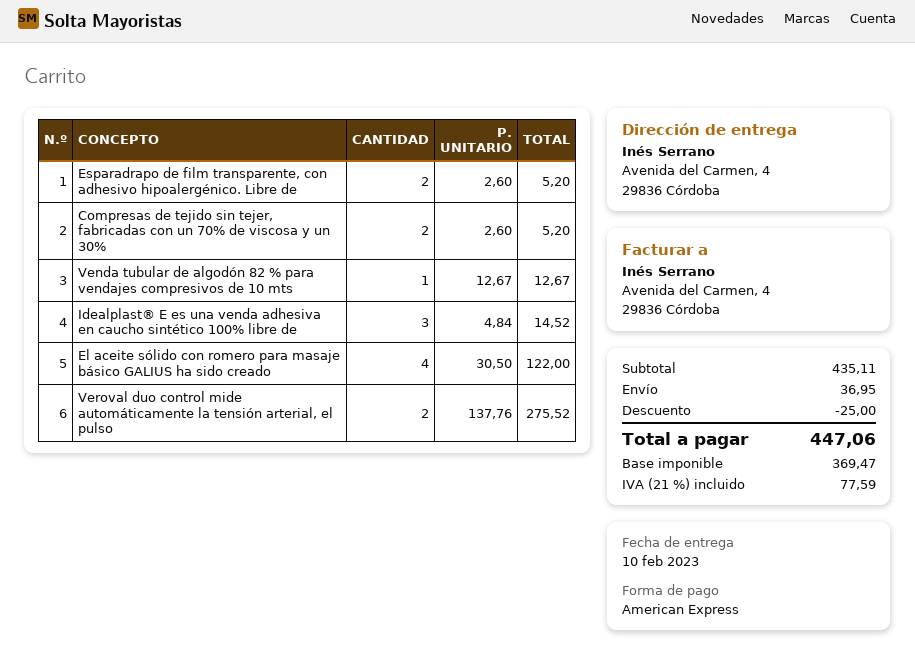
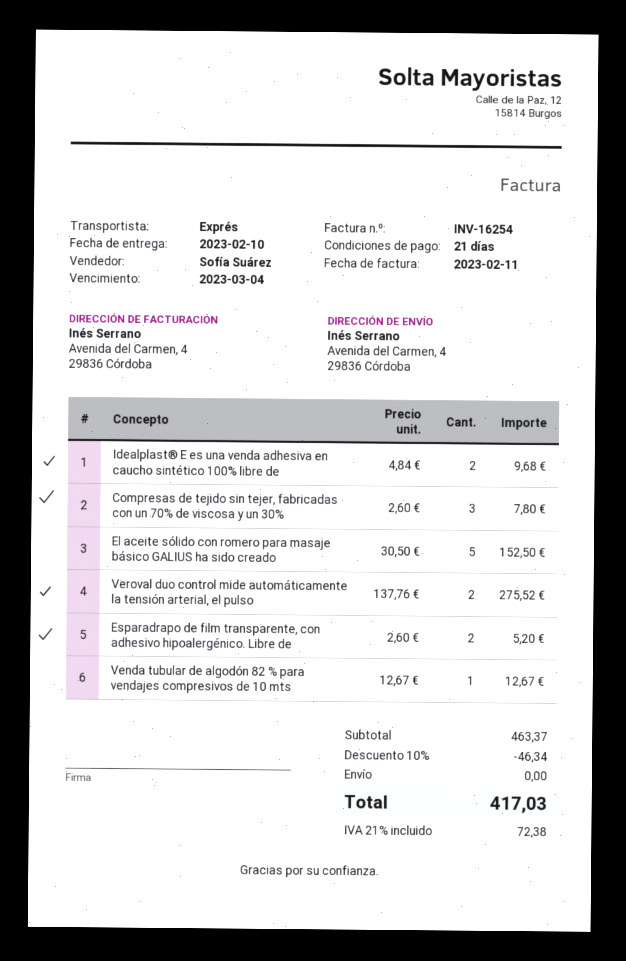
Compresas de tejido sin tejer, fabricadas con un 70% de viscosa y un 30%: 2 x 2.60 = 5.20 -> 3 x 2.60 = 7.80
Idealplast® E es una venda adhesiva en caucho sintético 100% libre de: 3 x 4.84 = 14.52 -> 2 x 4.84 = 9.68
El aceite sólido con romero para masaje básico GALIUS ha sido creado: 4 x 30.50 = 122.00 -> 5 x 30.50 = 152.50
subtotal: 435.11 -> 463.37
discount: 25.00 -> 46.34
shipping: 36.95 -> 0.00
tax: 21% = 77.59 -> 21% = 72.38
total: 447.06 -> 417.03

